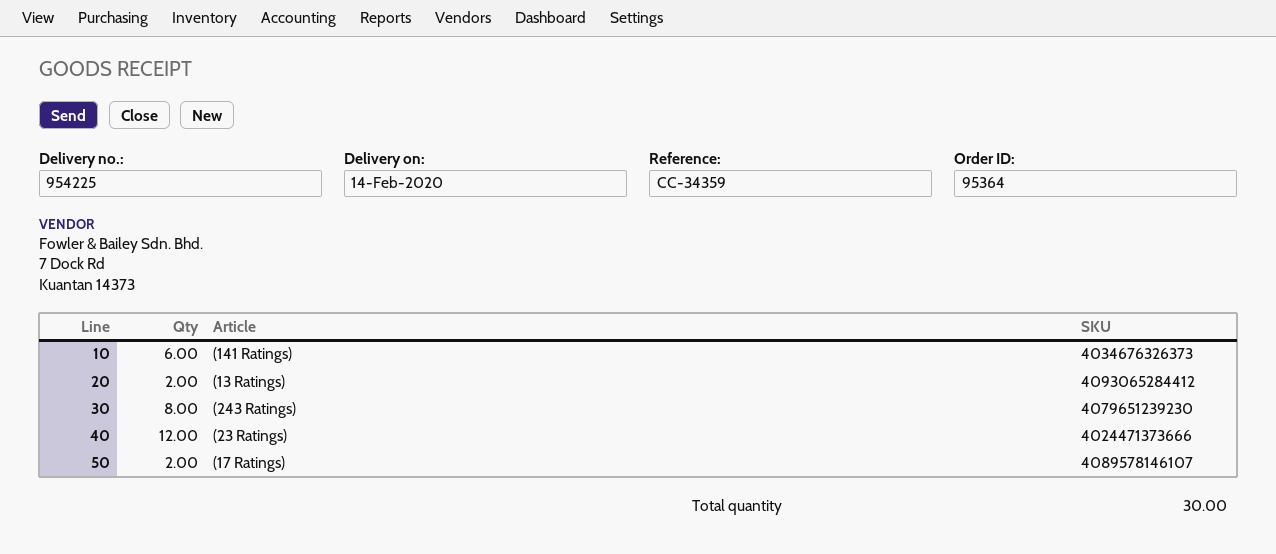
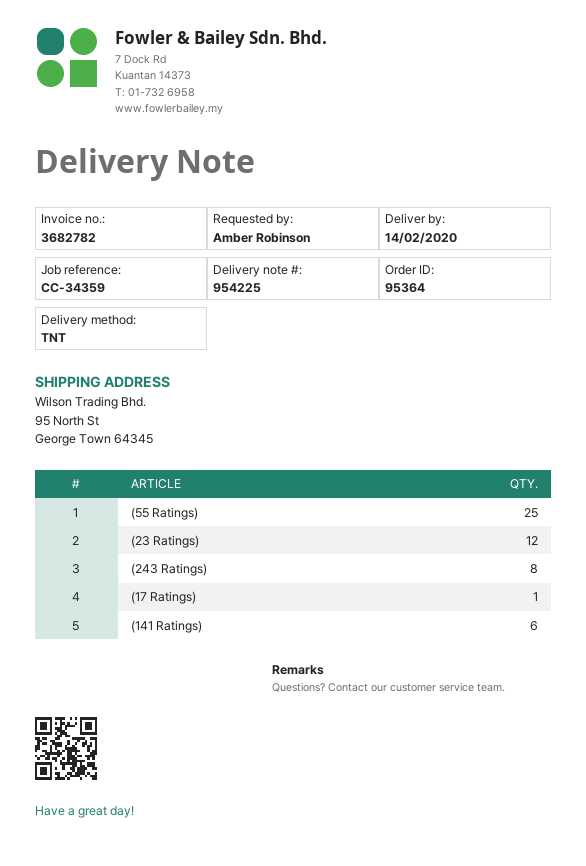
(13 Ratings): 2 -> none
(17 Ratings): 2 -> 1
(55 Ratings): none -> 25

